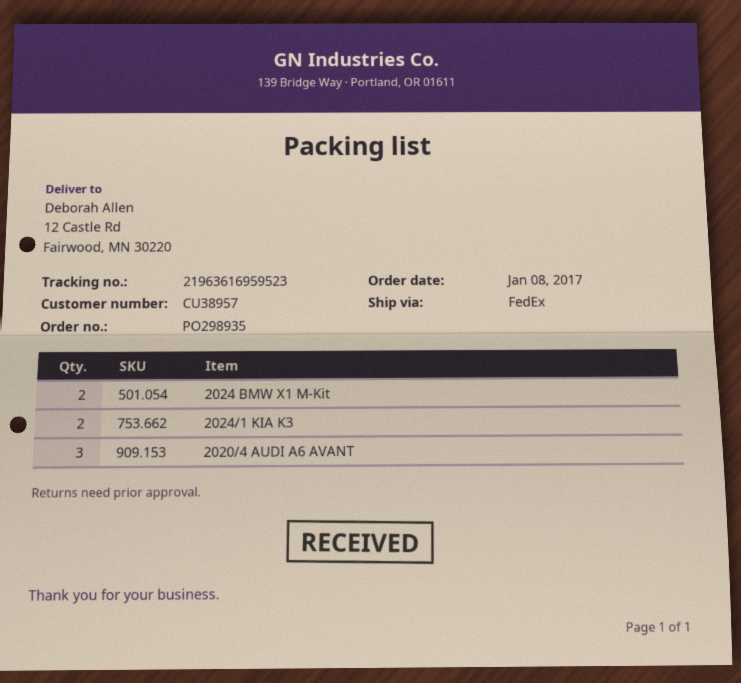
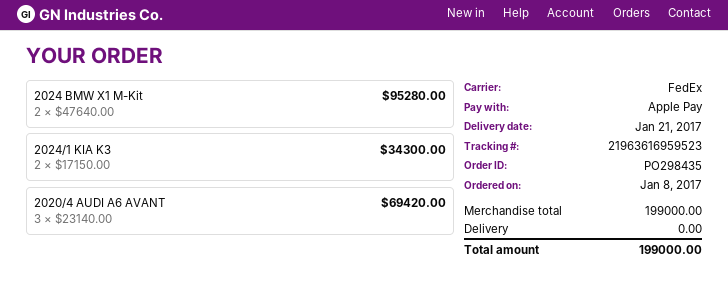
order number: PO298935 -> PO298435

